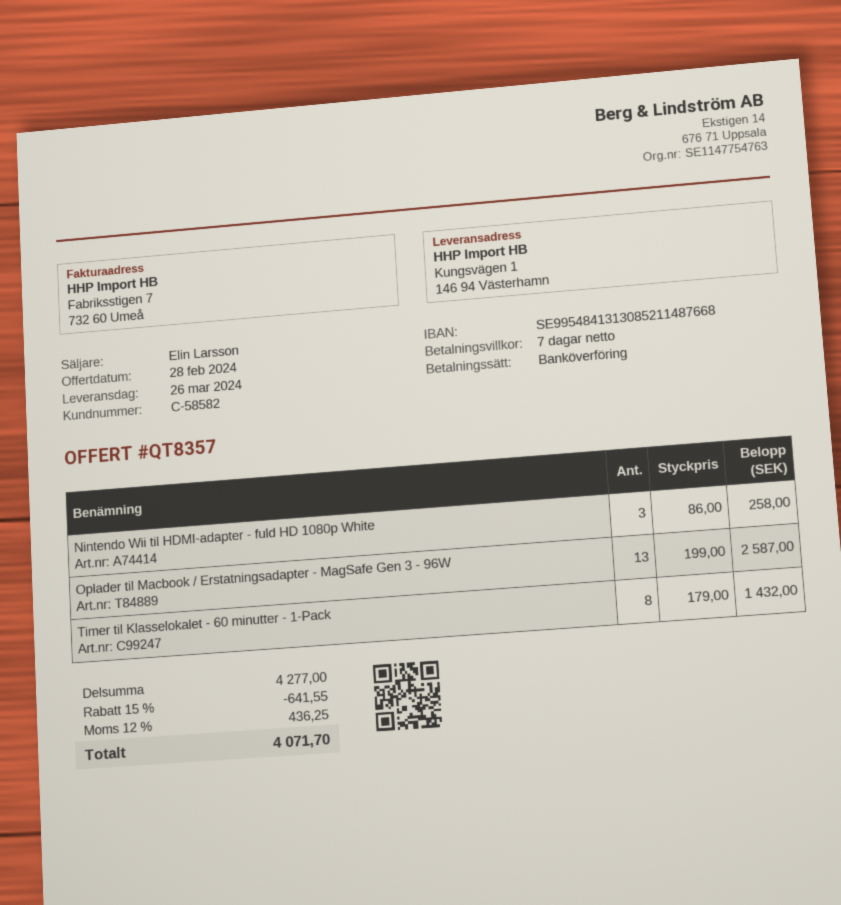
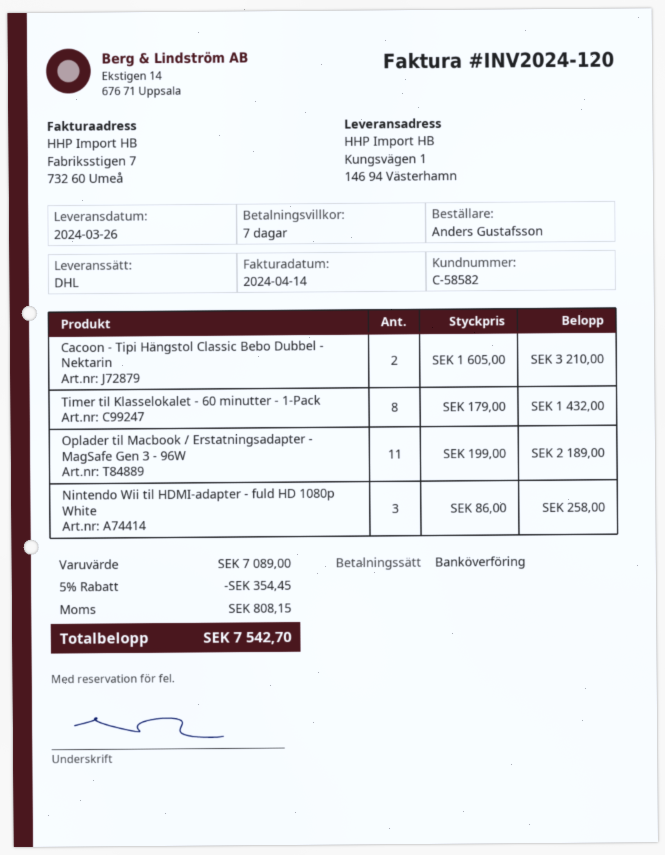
Oplader til Macbook / Erstatningsadapter - MagSafe Gen 3 - 96W: 13 x 199.00 = 2587.00 -> 11 x 199.00 = 2189.00
Cacoon - Tipi Hängstol Classic Bebo Dubbel - Nektarin: none -> 2 x 1605.00 = 3210.00
subtotal: 4277.00 -> 7089.00
discount: 15% = 641.55 -> 5% = 354.45
tax: 436.25 -> 808.15
total: 4071.70 -> 7542.70

